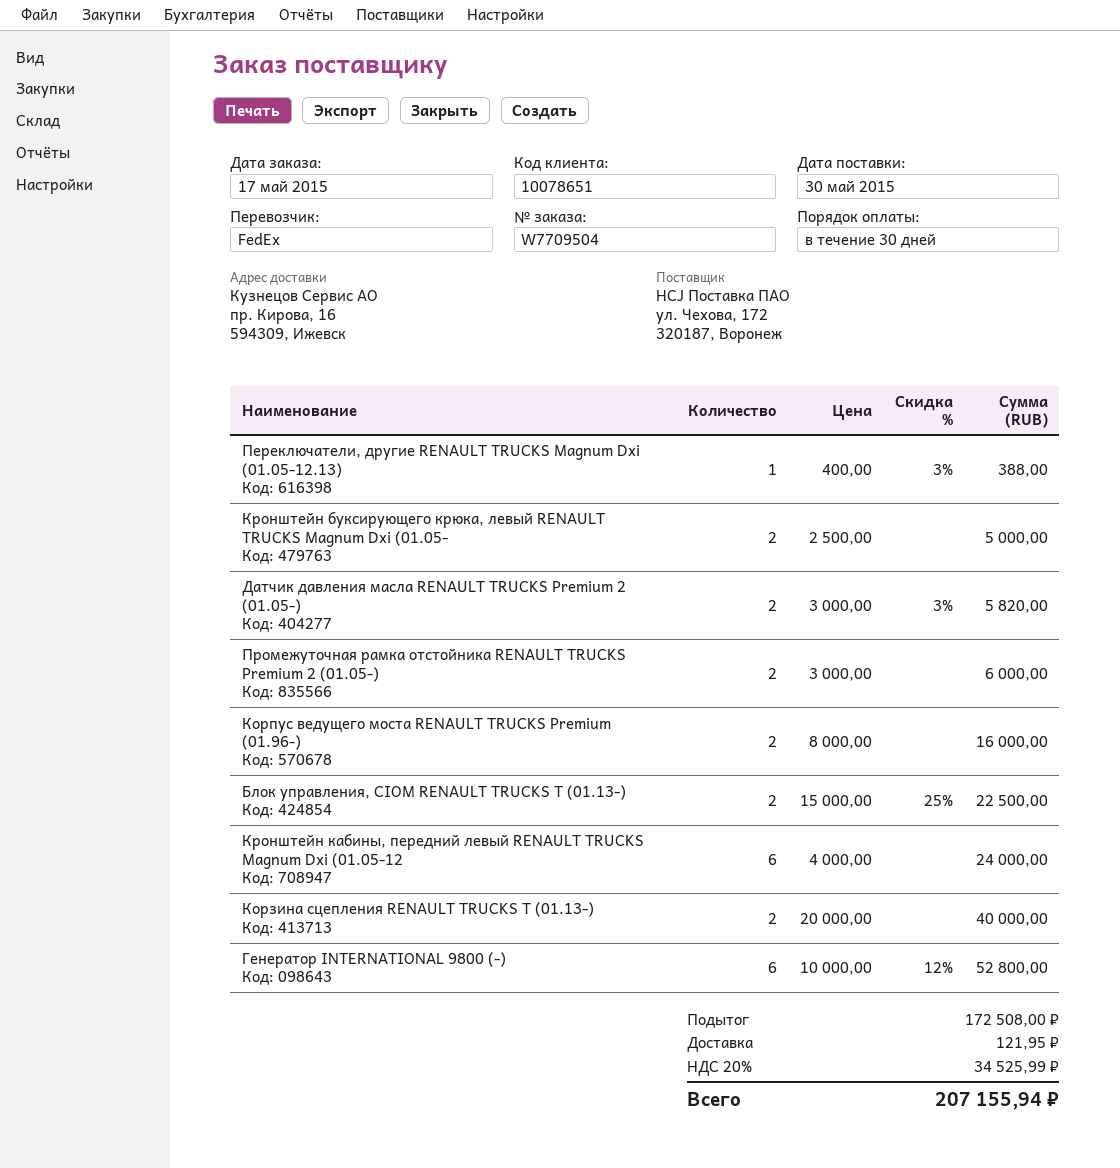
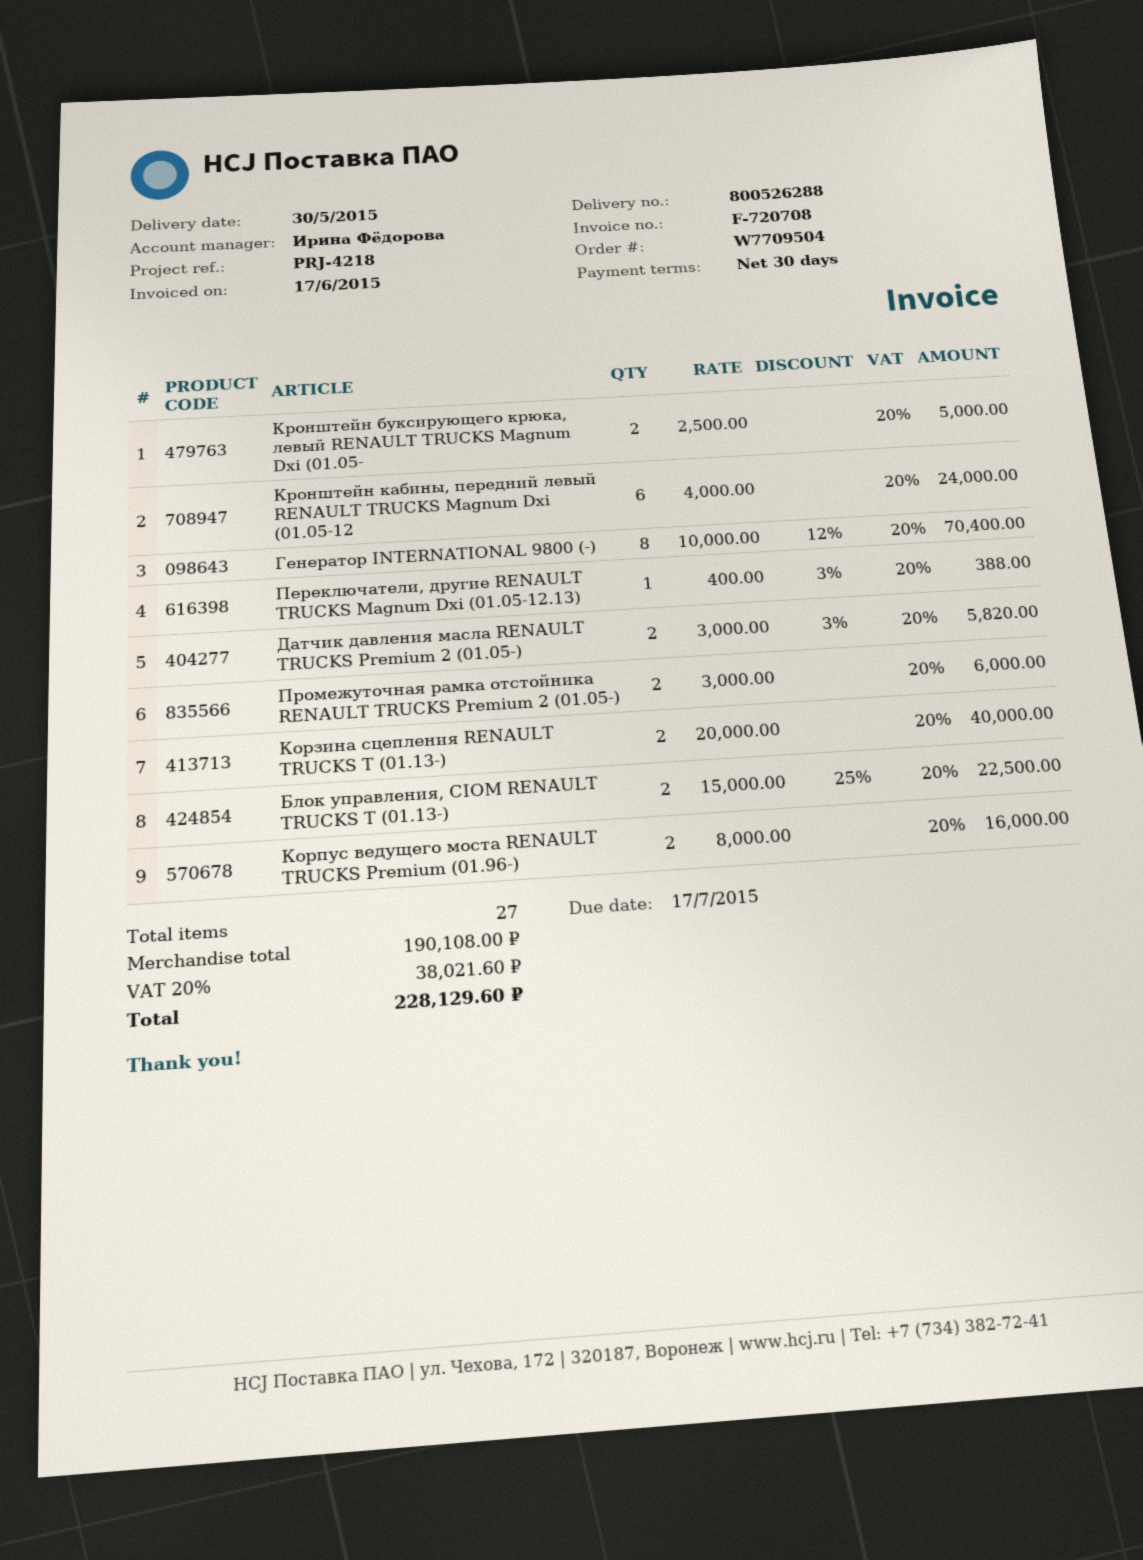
Генератор INTERNATIONAL 9800 (-): 6 x 10000.00 - 12% = 52800.00 -> 8 x 10000.00 - 12% = 70400.00
subtotal: 172508.00 -> 190108.00
shipping: 121.95 -> none
tax: 20% = 34525.99 -> 20% = 38021.60
total: 207155.94 -> 228129.60

